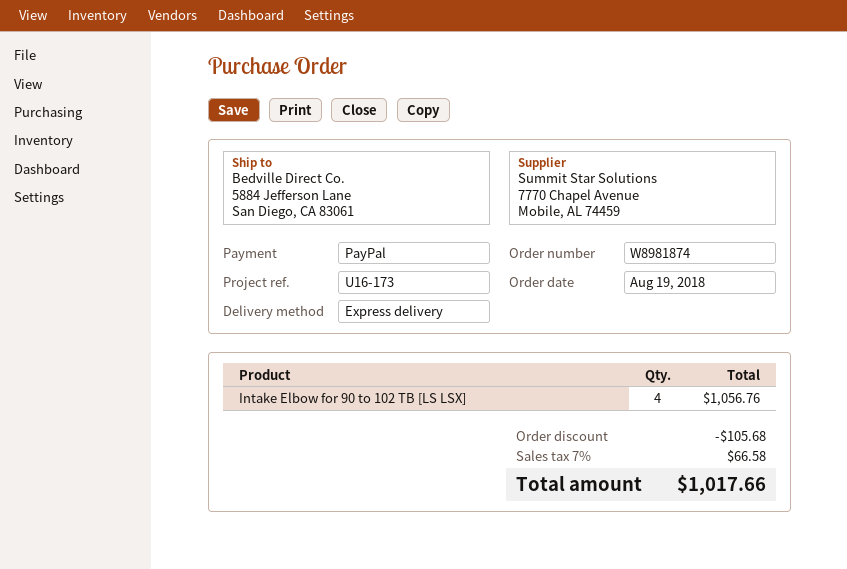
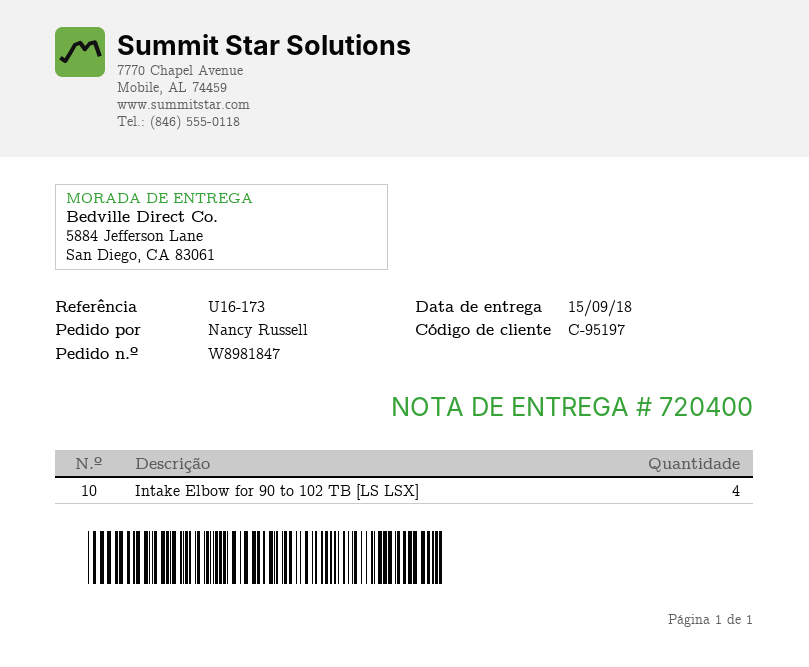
order number: W8981874 -> W8981847

